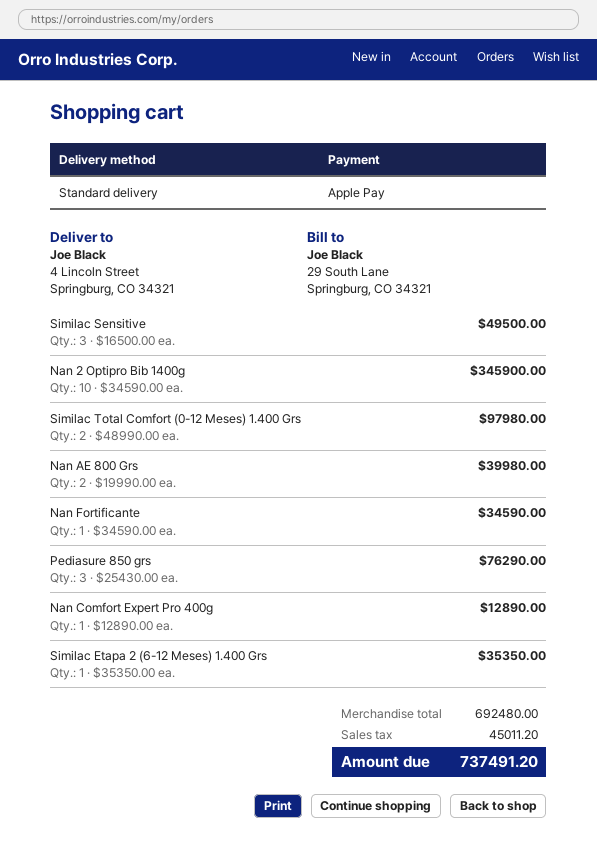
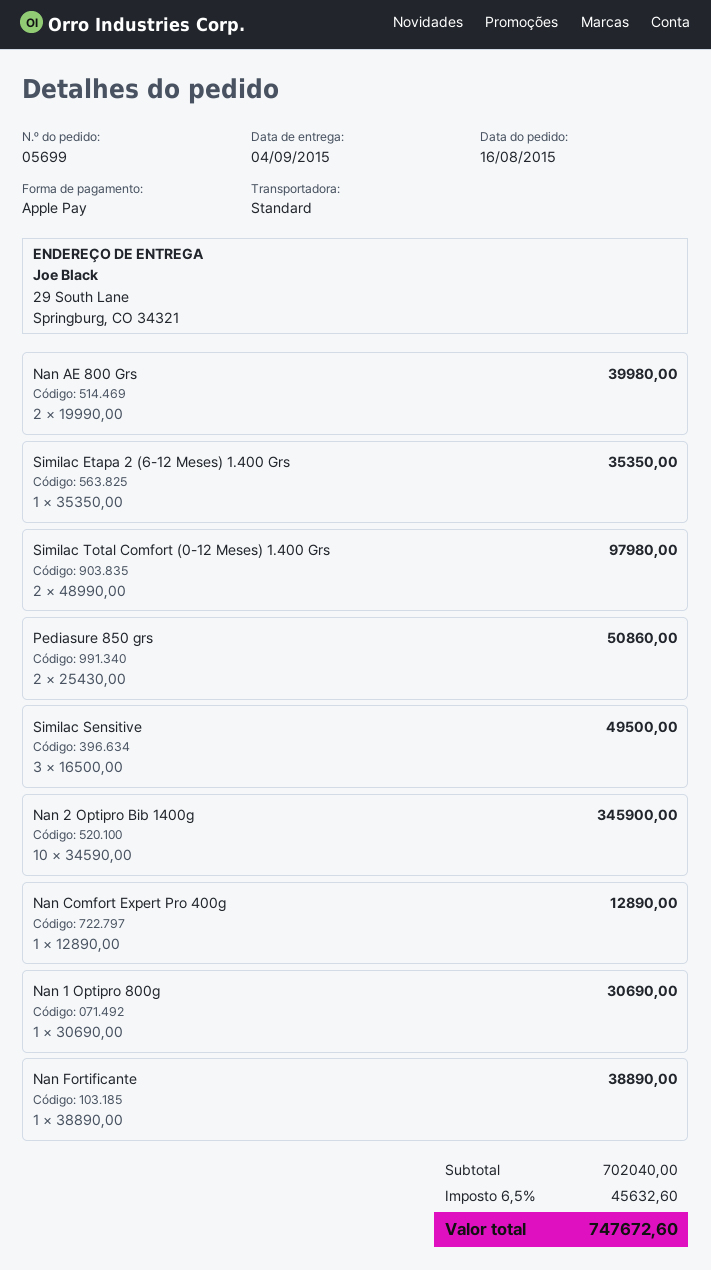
ship to: 4 Lincoln Street, Springburg, CO 34321 -> 29 South Lane, Springburg, CO 34321
Nan Fortificante: 1 x 34590.00 = 34590.00 -> 1 x 38890.00 = 38890.00
Pediasure 850 grs: 3 x 25430.00 = 76290.00 -> 2 x 25430.00 = 50860.00
Nan 1 Optipro 800g: none -> 1 x 30690.00 = 30690.00
subtotal: 692480.00 -> 702040.00
tax: 45011.20 -> 45632.60
total: 737491.20 -> 747672.60

